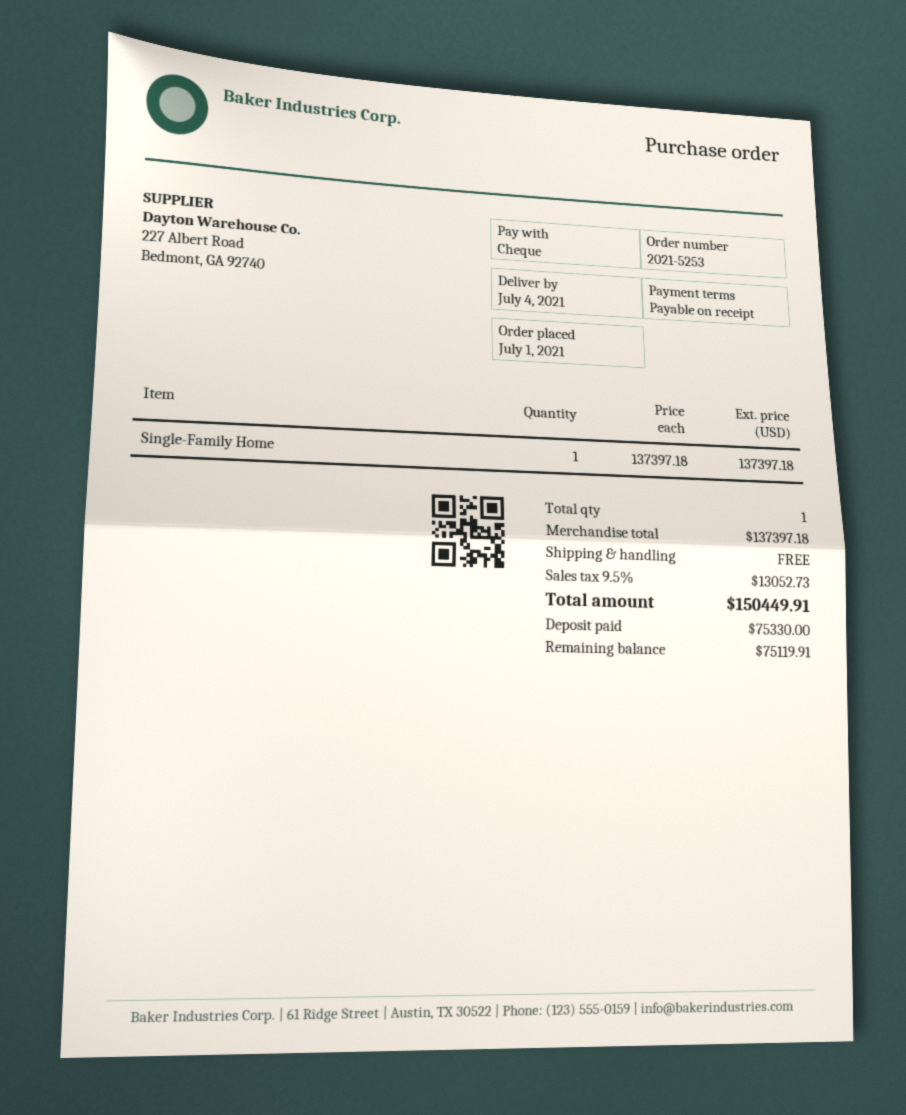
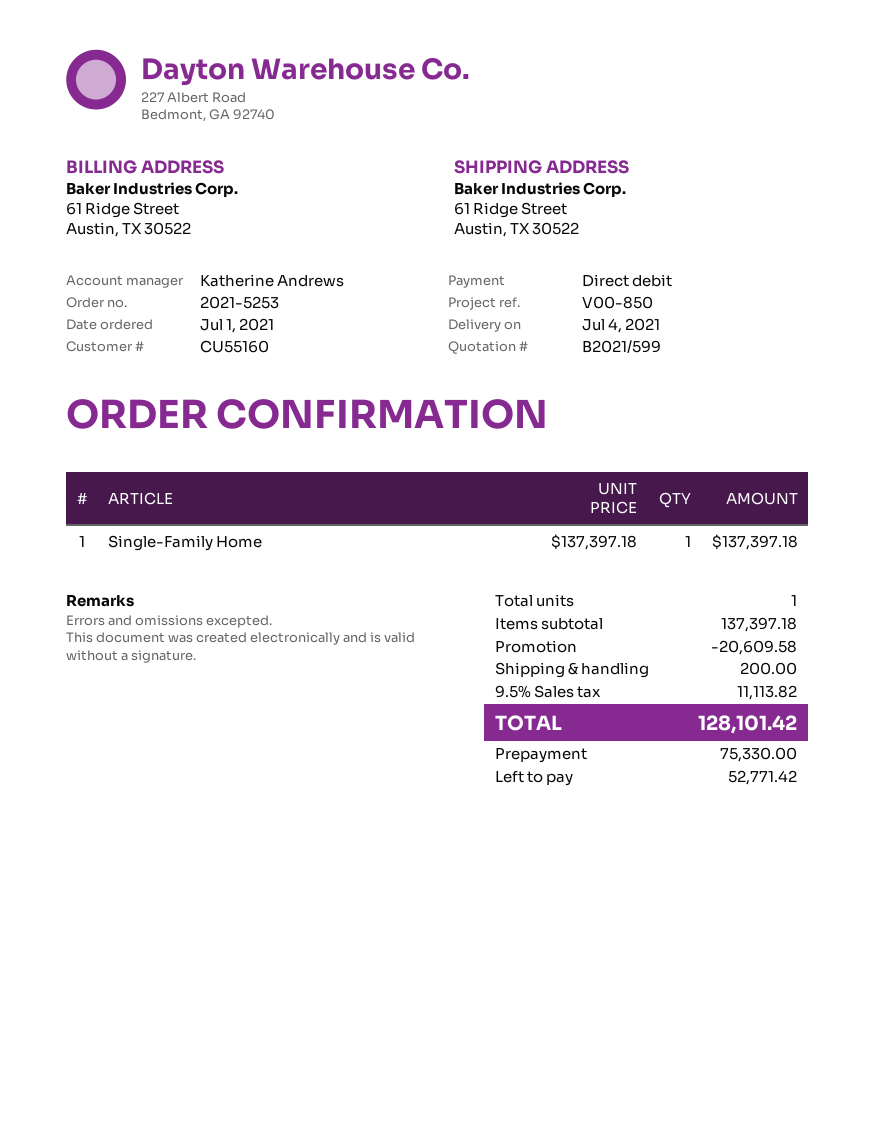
payment method: cheque -> direct debit
discount: none -> 20609.58
shipping: 0.00 -> 200.00
tax: 9.5% = 13052.73 -> 9.5% = 11113.82
total: 150449.91 -> 128101.42
balance: 75119.91 -> 52771.42

